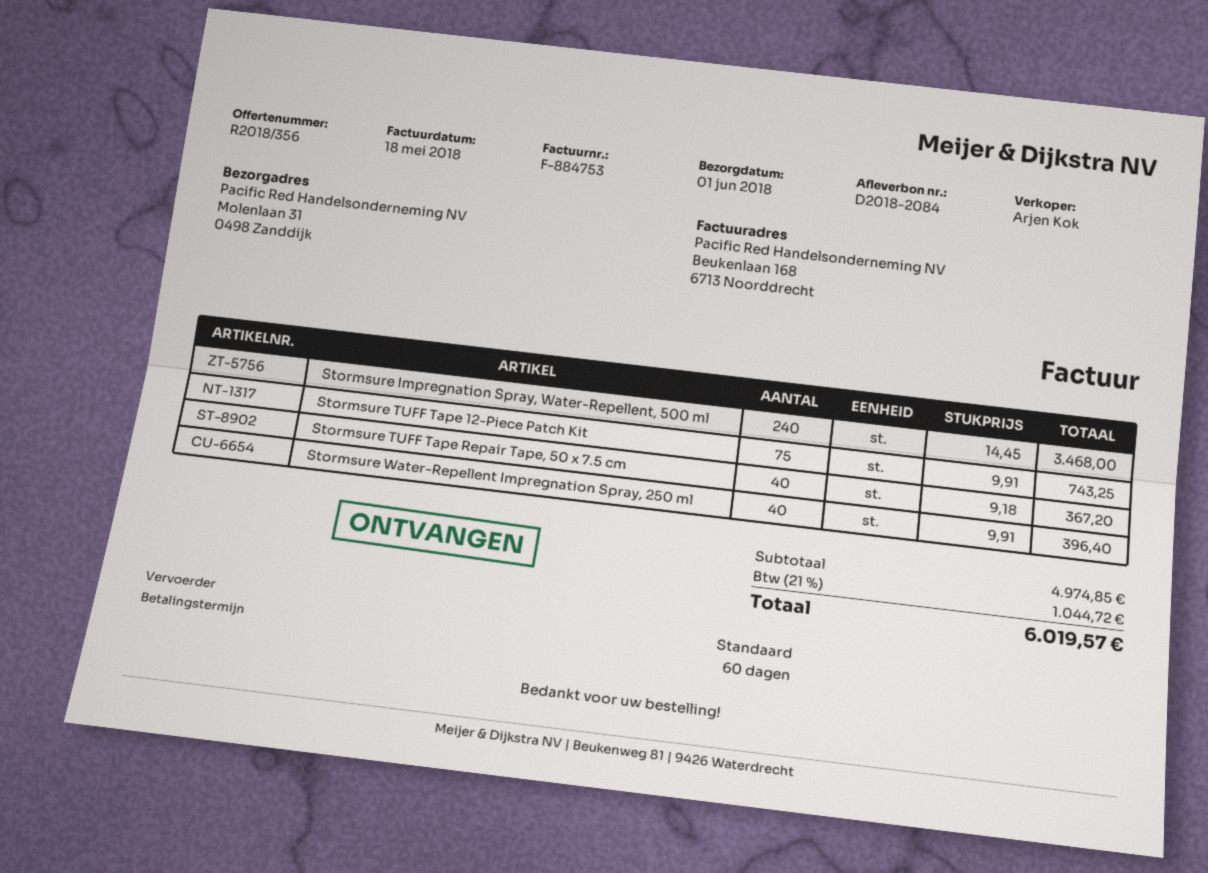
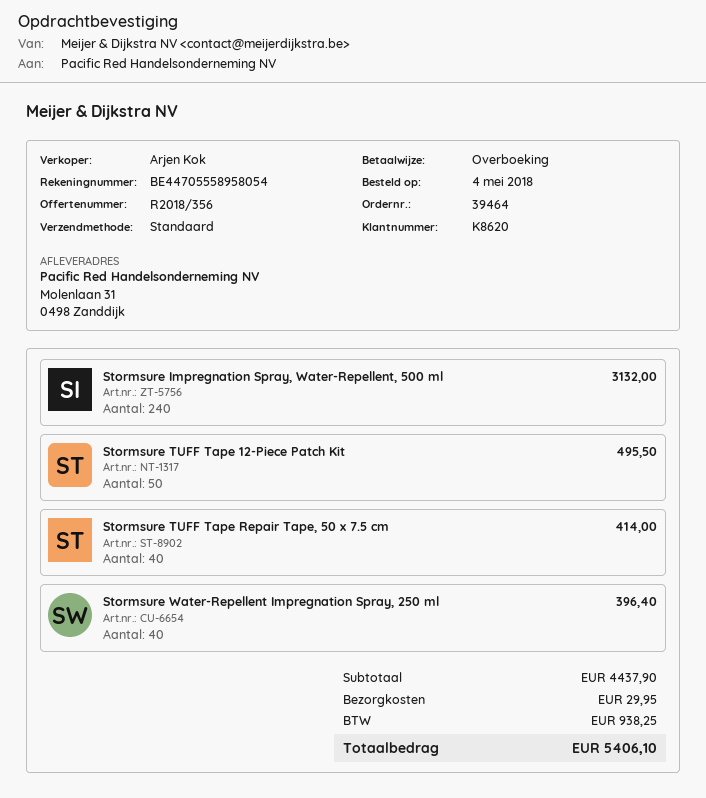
Stormsure Impregnation Spray, Water-Repellent, 500 ml: 240 for 3468.00 -> 240 for 3132.00
Stormsure TUFF Tape 12-Piece Patch Kit: 75 for 743.25 -> 50 for 495.50
Stormsure TUFF Tape Repair Tape, 50 x 7.5 cm: 40 for 367.20 -> 40 for 414.00
subtotal: 4974.85 -> 4437.90
shipping: none -> 29.95
tax: 1044.72 -> 938.25
total: 6019.57 -> 5406.10

